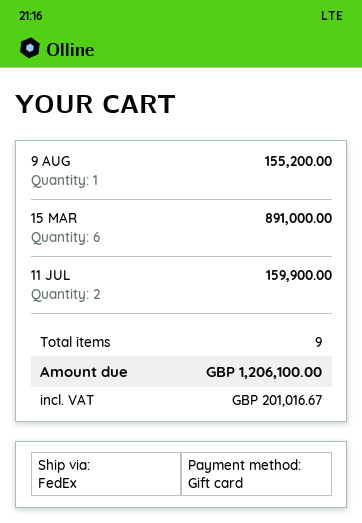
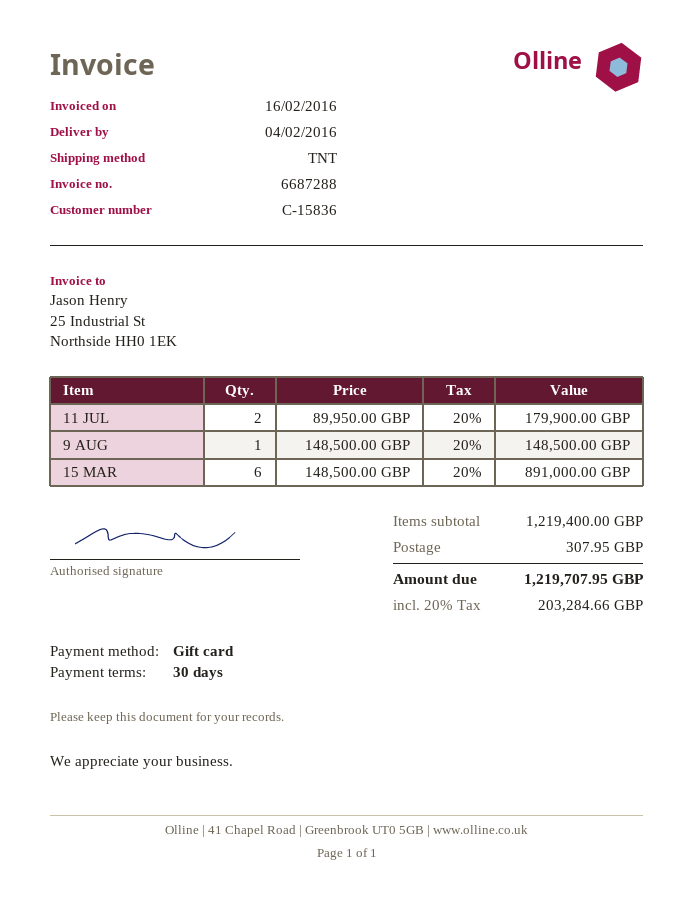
shipping method: FedEx -> TNT
9 AUG: 1 for 155200.00 -> 1 for 148500.00
11 JUL: 2 for 159900.00 -> 2 for 179900.00
shipping: none -> 307.95
tax: 201016.67 -> 203284.66
total: 1206100.00 -> 1219707.95

